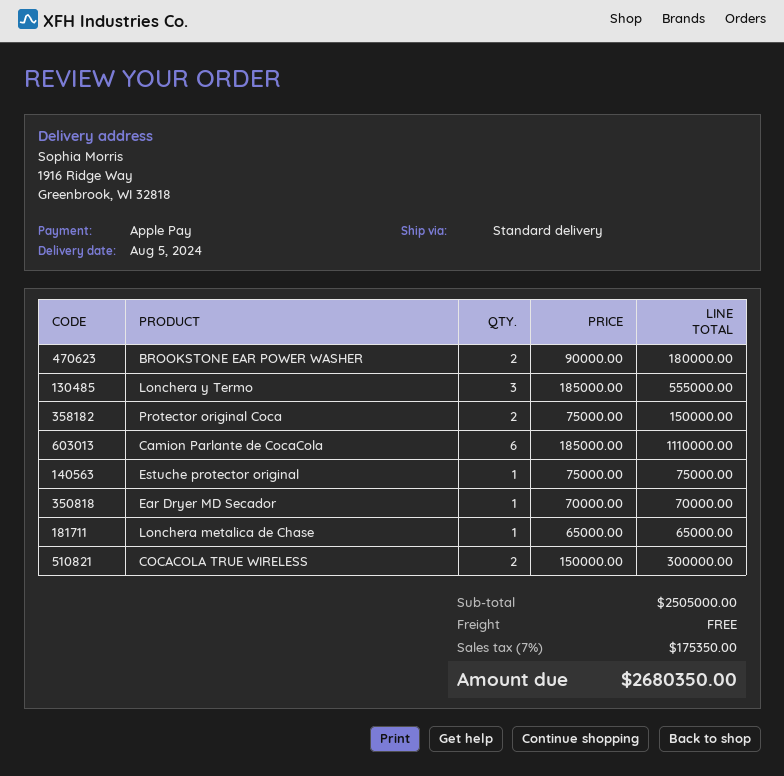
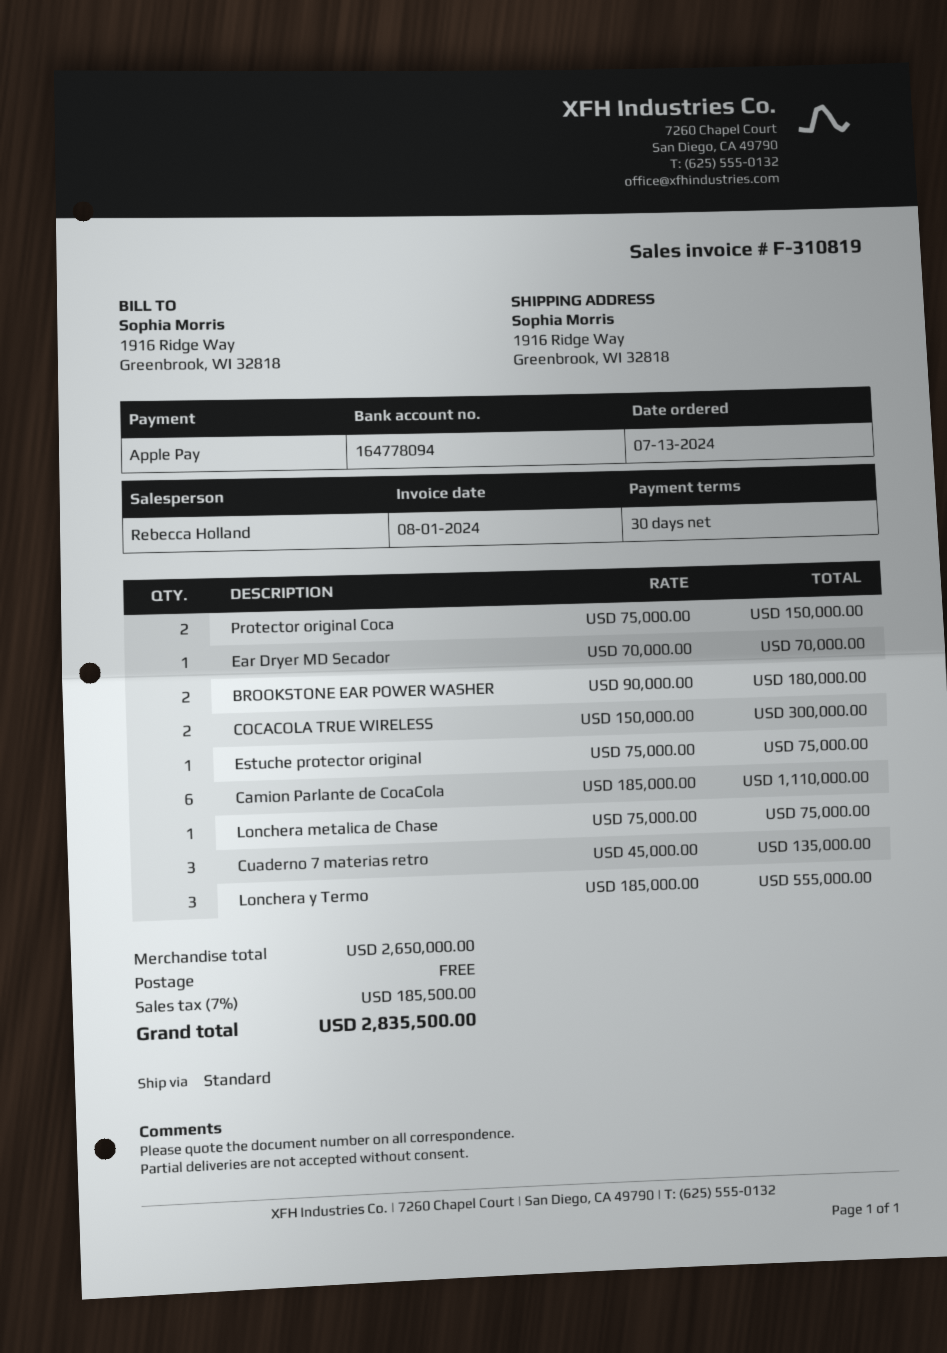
Lonchera metalica de Chase: 1 x 65000.00 = 65000.00 -> 1 x 75000.00 = 75000.00
Cuaderno 7 materias retro: none -> 3 x 45000.00 = 135000.00
subtotal: 2505000.00 -> 2650000.00
tax: 7% = 175350.00 -> 7% = 185500.00
total: 2680350.00 -> 2835500.00

